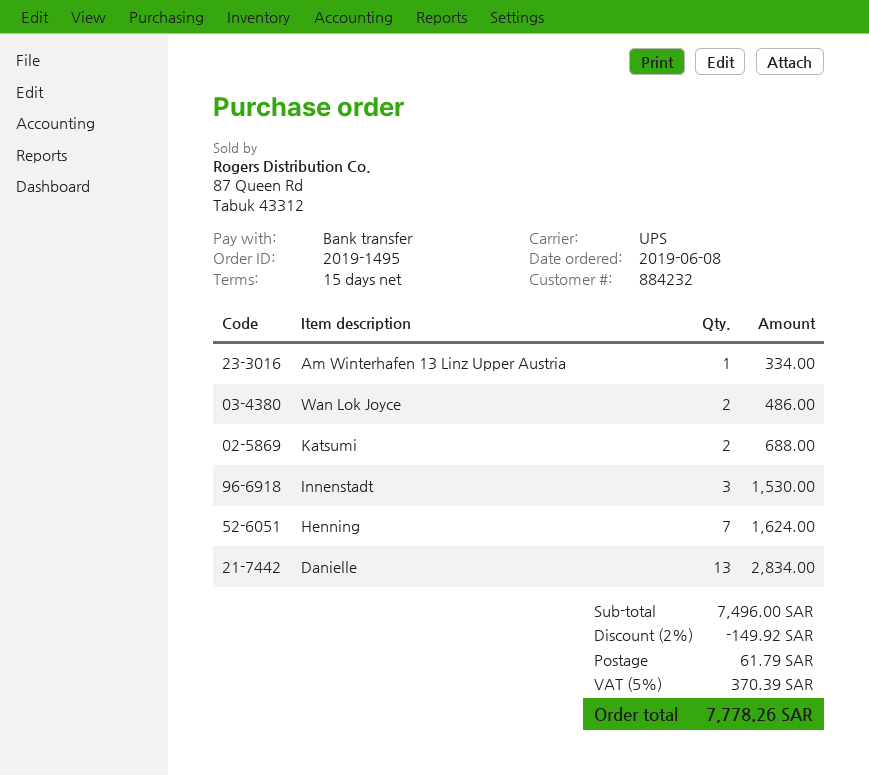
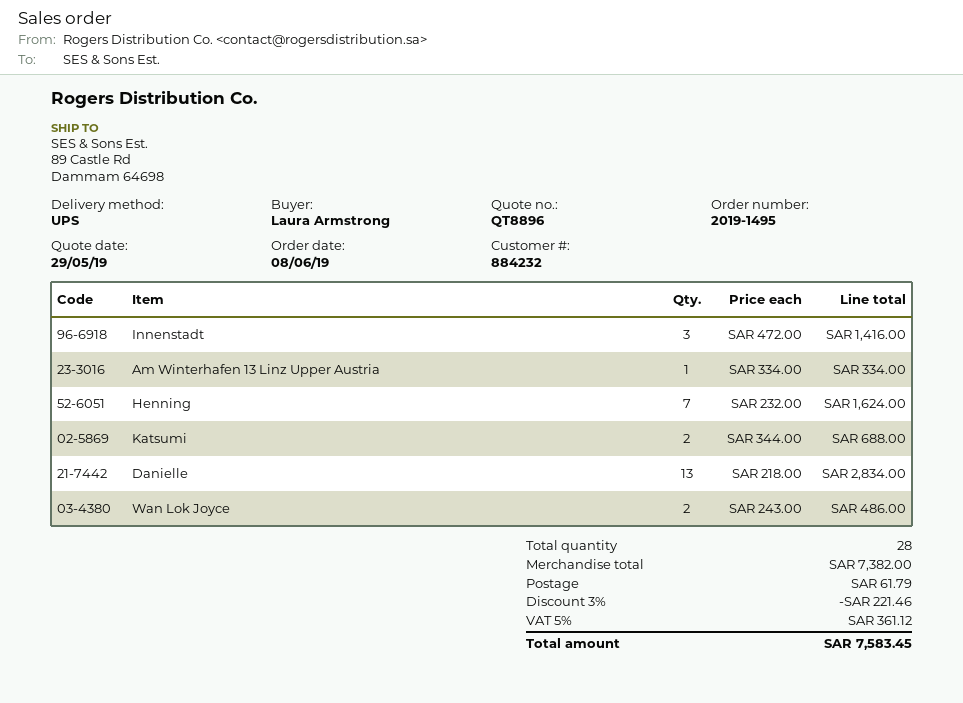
Innenstadt: 3 for 1530.00 -> 3 for 1416.00
subtotal: 7496.00 -> 7382.00
discount: 2% = 149.92 -> 3% = 221.46
tax: 5% = 370.39 -> 5% = 361.12
total: 7778.26 -> 7583.45

